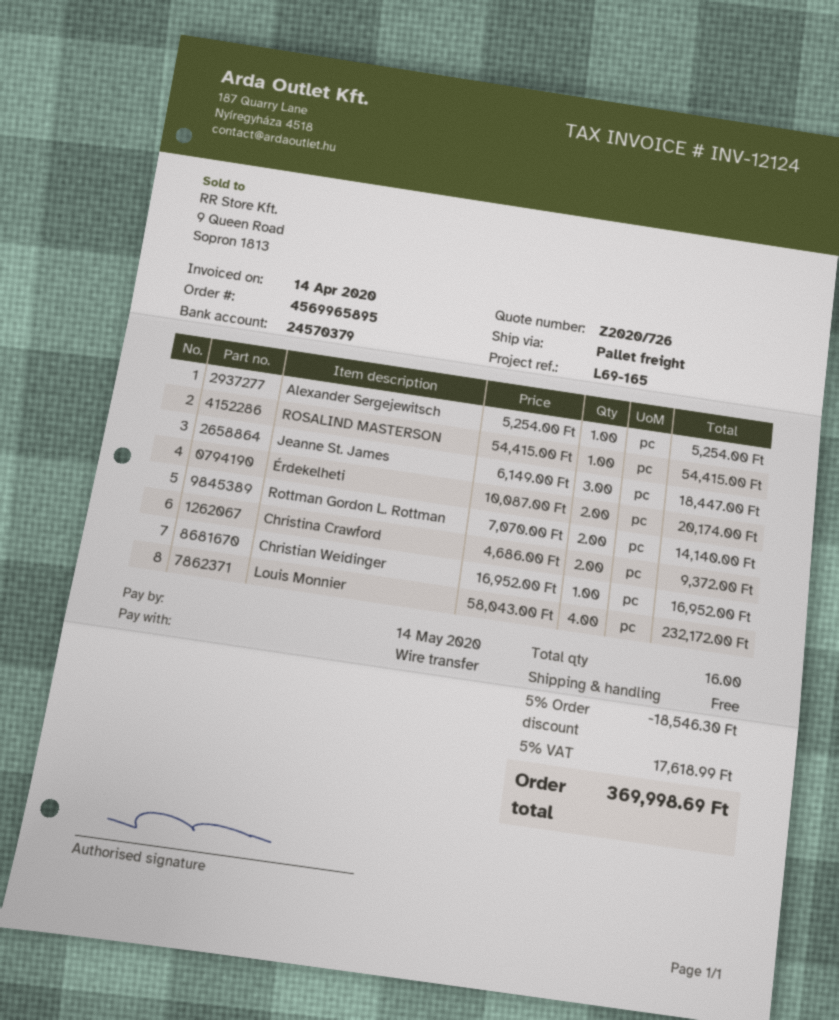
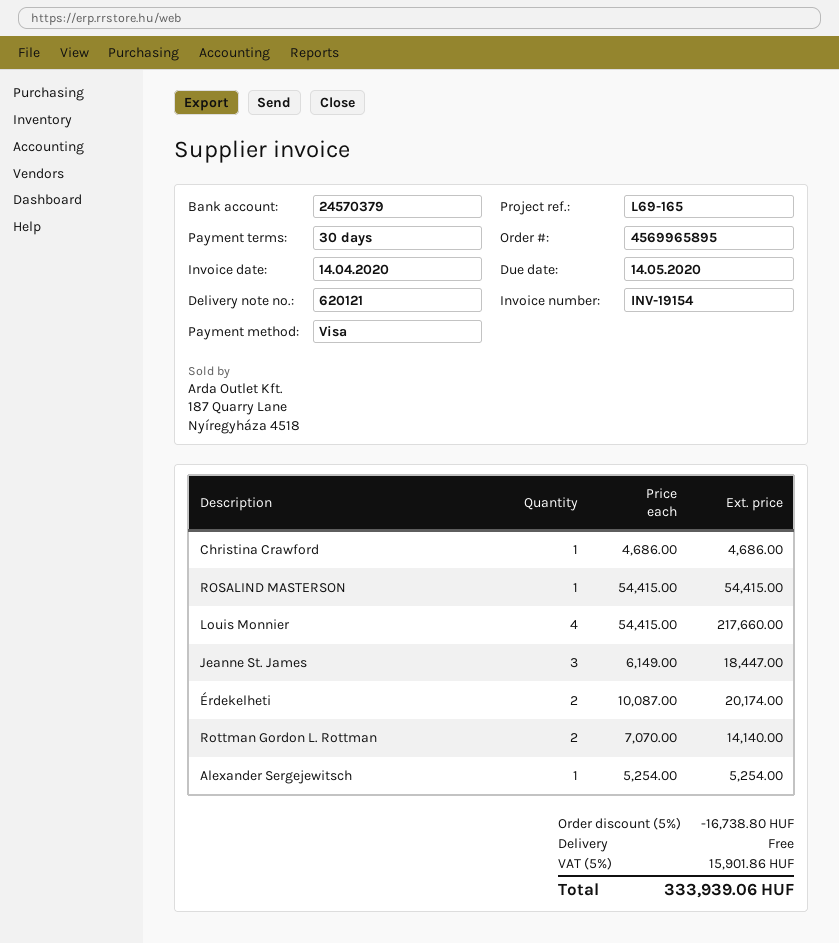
invoice number: INV-12124 -> INV-19154
payment method: bank transfer -> Visa
Christina Crawford: 2 x 4686.00 = 9372.00 -> 1 x 4686.00 = 4686.00
Christian Weidinger: 1 x 16952.00 = 16952.00 -> none
Louis Monnier: 4 x 58043.00 = 232172.00 -> 4 x 54415.00 = 217660.00
discount: 5% = 18546.30 -> 5% = 16738.80
tax: 5% = 17618.99 -> 5% = 15901.86
total: 369998.69 -> 333939.06

